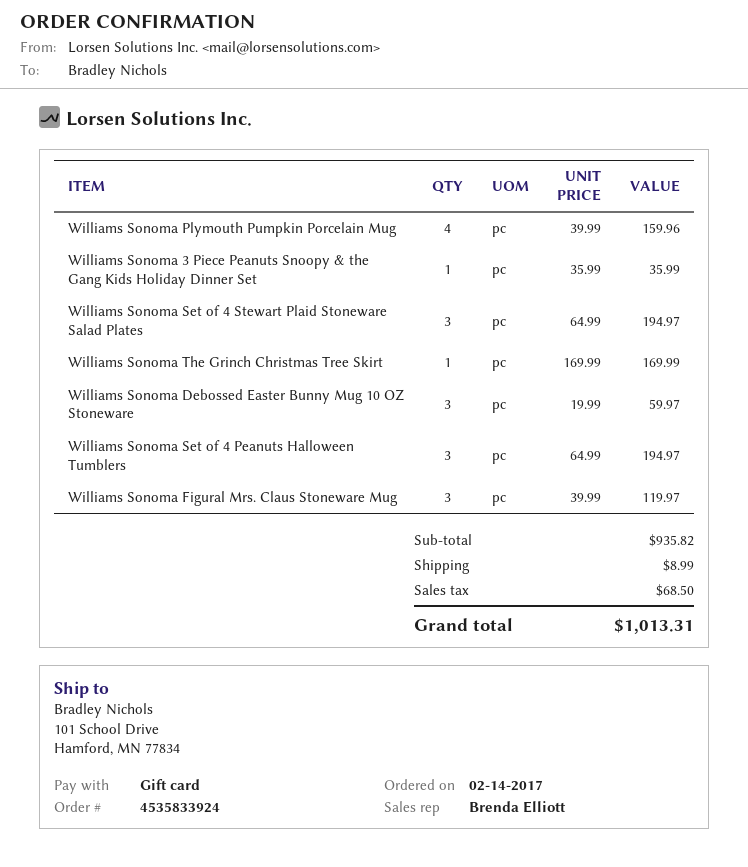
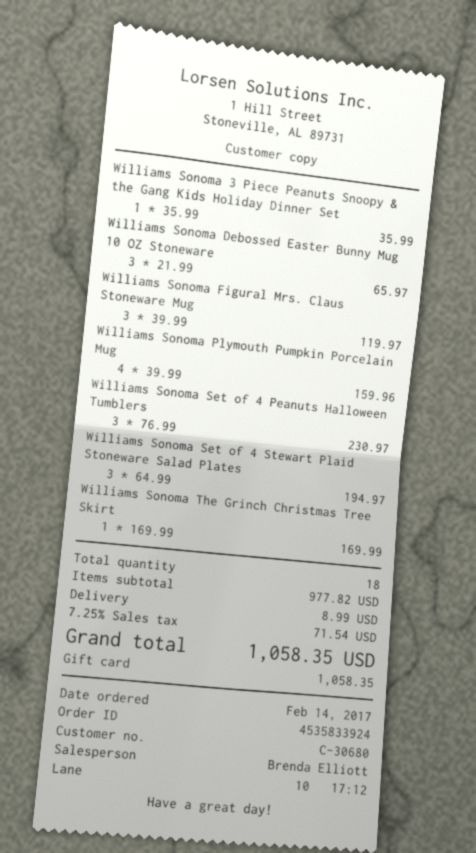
Williams Sonoma Debossed Easter Bunny Mug 10 OZ Stoneware: 3 x 19.99 = 59.97 -> 3 x 21.99 = 65.97
Williams Sonoma Set of 4 Peanuts Halloween Tumblers: 3 x 64.99 = 194.97 -> 3 x 76.99 = 230.97
subtotal: 935.82 -> 977.82
tax: 68.50 -> 71.54
total: 1013.31 -> 1058.35

